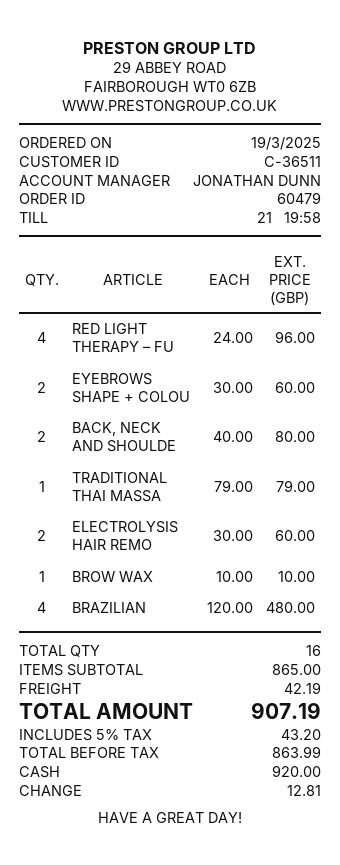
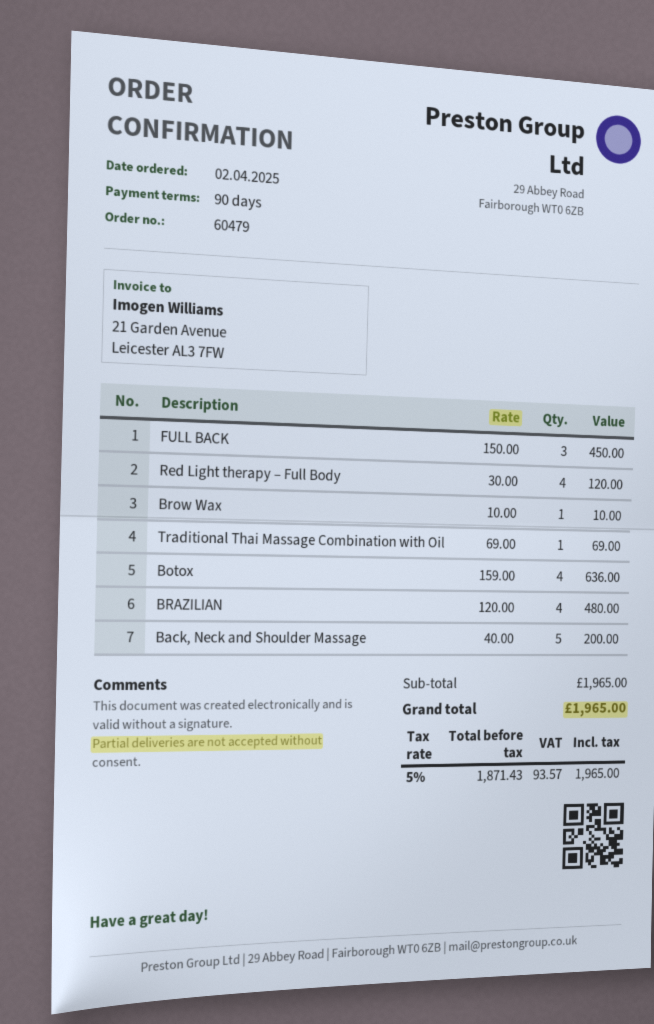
order date: 2025-03-19 -> 2025-04-02
RED LIGHT THERAPY – FU: 4 x 24.00 = 96.00 -> 4 x 30.00 = 120.00
EYEBROWS SHAPE + COLOU: 2 x 30.00 = 60.00 -> none
BACK, NECK AND SHOULDE: 2 x 40.00 = 80.00 -> 5 x 40.00 = 200.00
TRADITIONAL THAI MASSA: 1 x 79.00 = 79.00 -> 1 x 69.00 = 69.00
ELECTROLYSIS HAIR REMO: 2 x 30.00 = 60.00 -> none
FULL BACK: none -> 3 x 150.00 = 450.00
Botox: none -> 4 x 159.00 = 636.00
subtotal: 865.00 -> 1965.00
shipping: 42.19 -> none
net: 863.99 -> 1871.43
tax: 5% = 43.20 -> 5% = 93.57
total: 907.19 -> 1965.00

